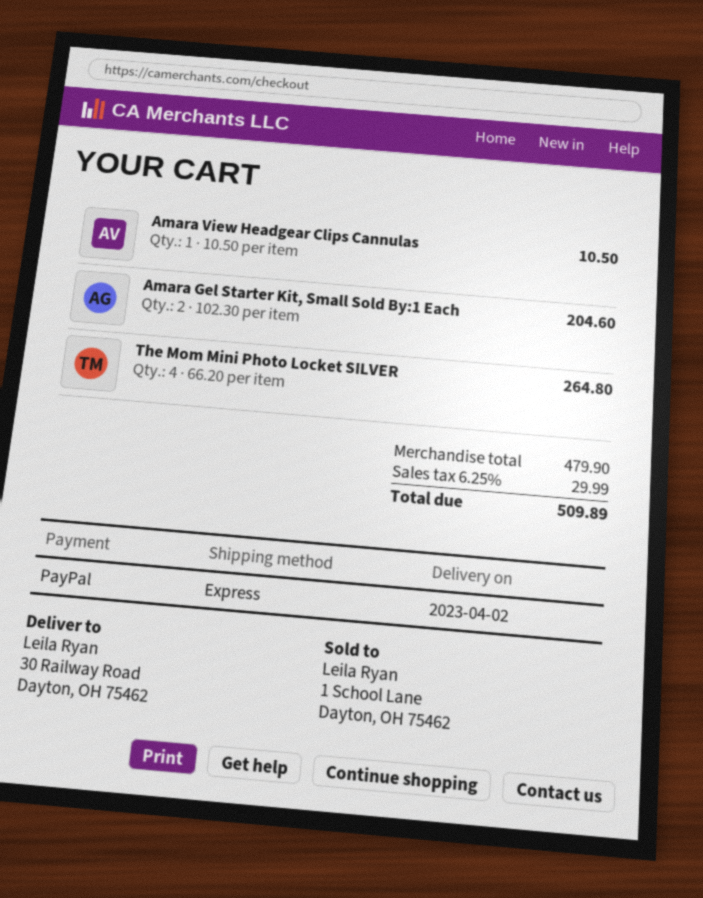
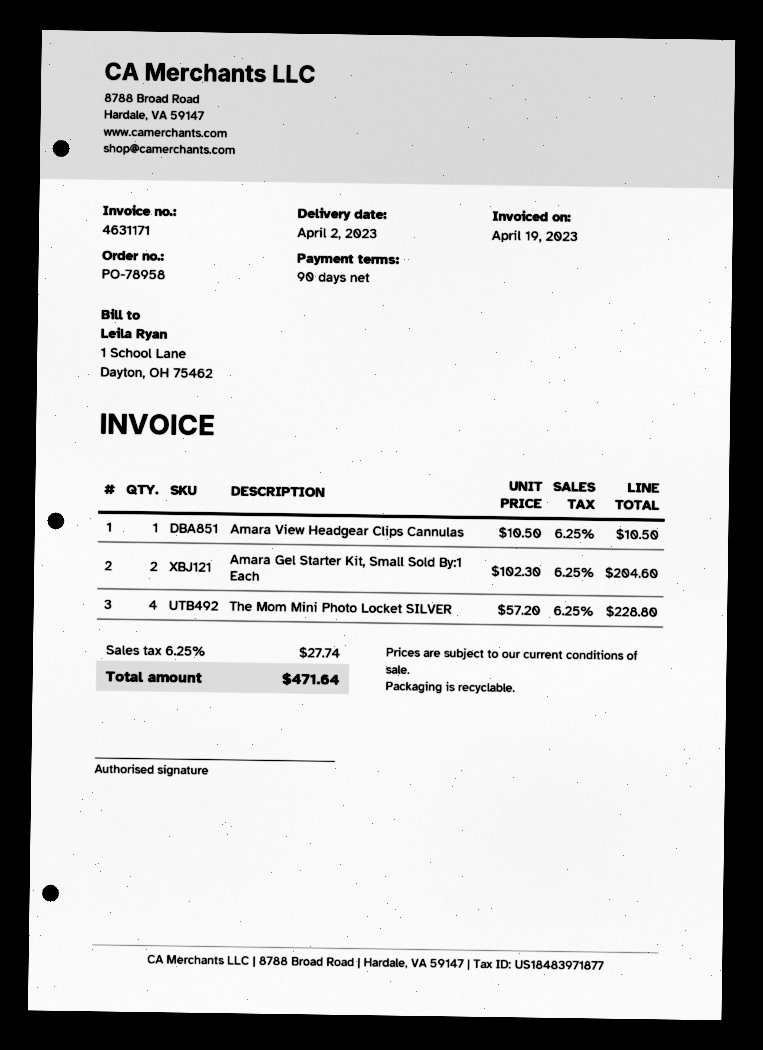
The Mom Mini Photo Locket SILVER: 4 x 66.20 = 264.80 -> 4 x 57.20 = 228.80
tax: 6.25% = 29.99 -> 6.25% = 27.74
total: 509.89 -> 471.64

